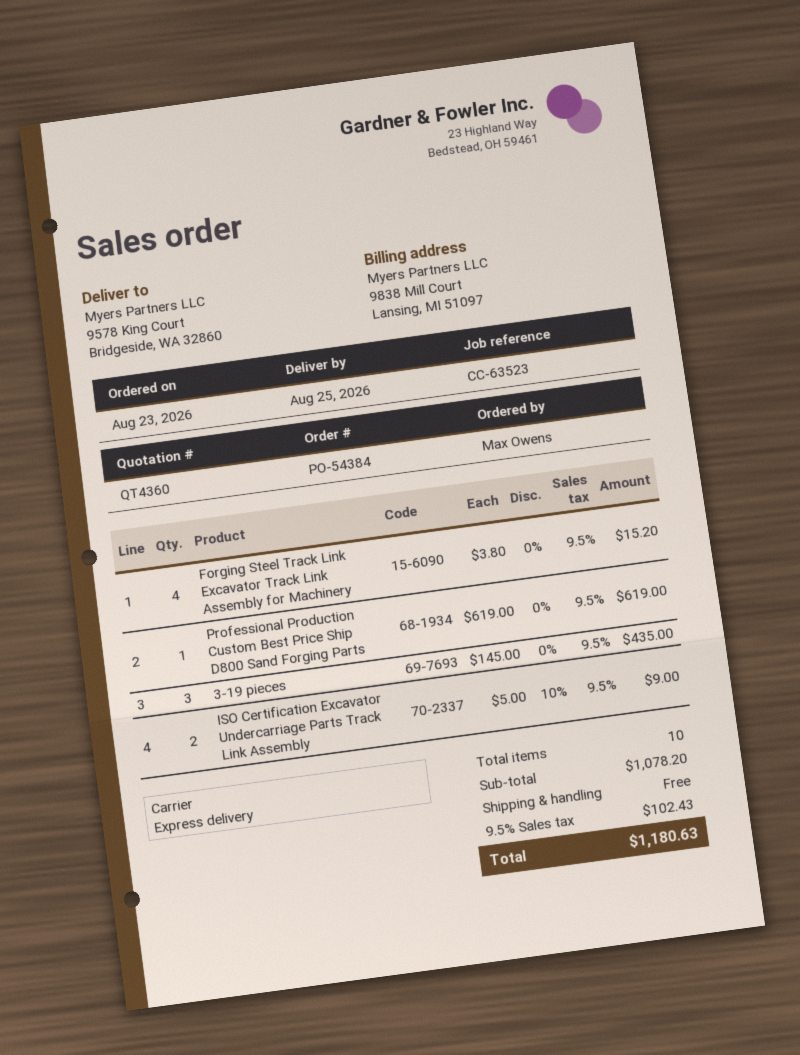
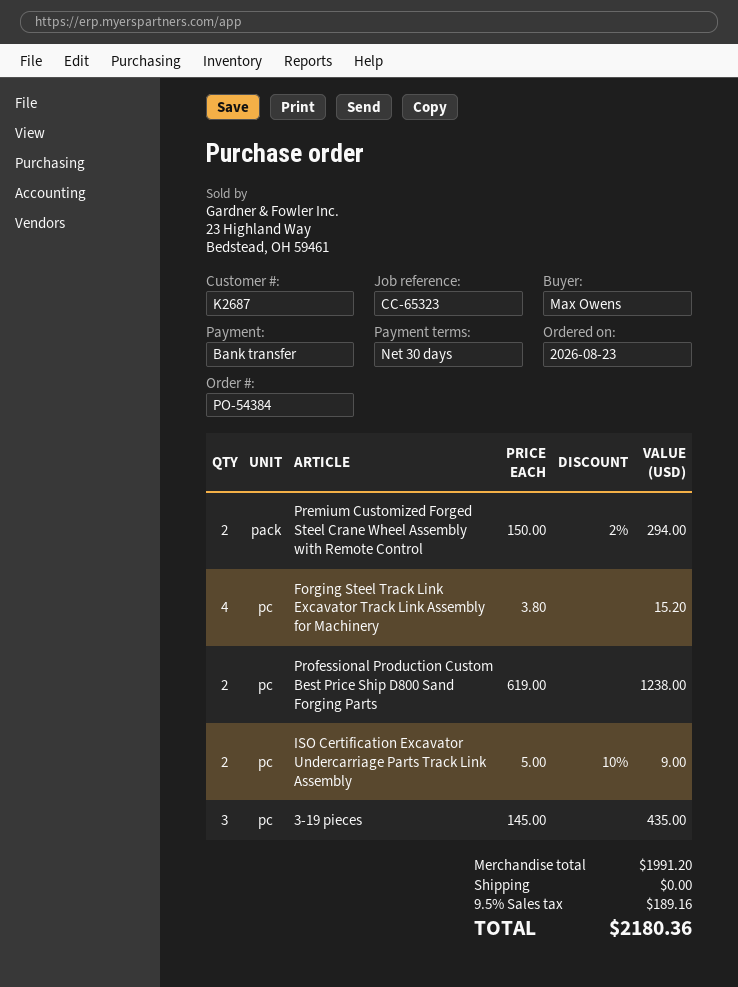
reference: CC-63523 -> CC-65323
Professional Production Custom Best Price Ship D800 Sand Forging Parts: 1 x 619.00 = 619.00 -> 2 x 619.00 = 1238.00
Premium Customized Forged Steel Crane Wheel Assembly with Remote Control: none -> 2 x 150.00 - 2% = 294.00
subtotal: 1078.20 -> 1991.20
tax: 9.5% = 102.43 -> 9.5% = 189.16
total: 1180.63 -> 2180.36

